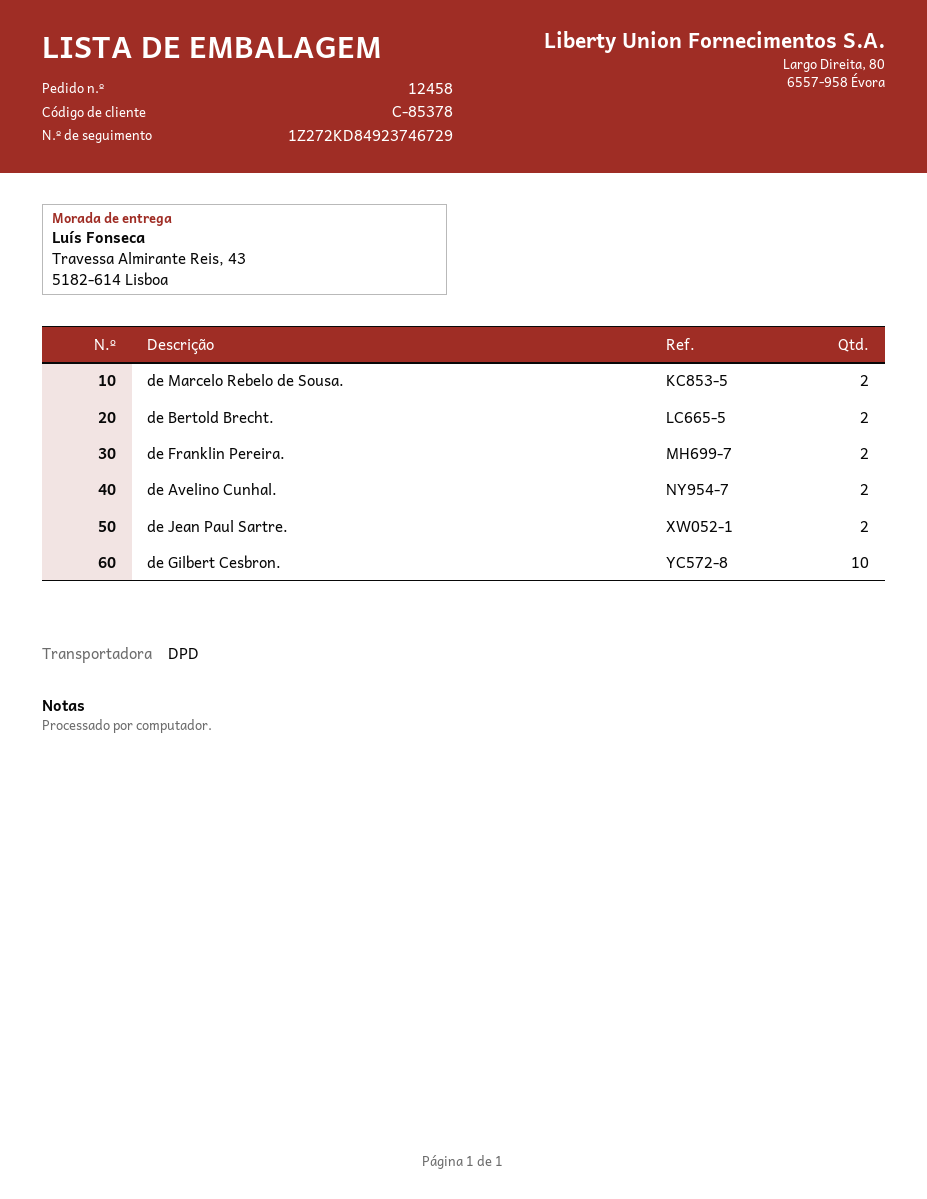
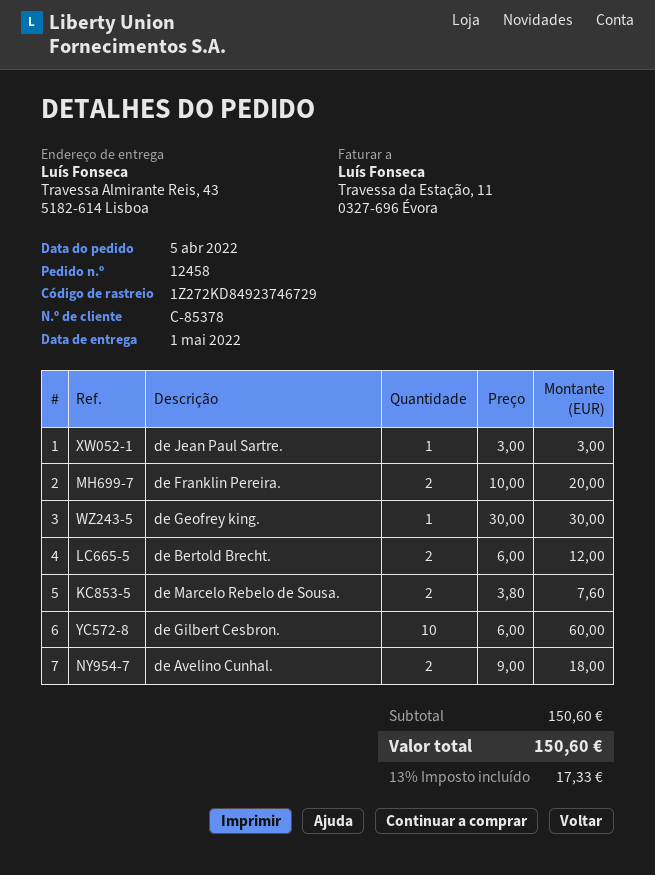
de Jean Paul Sartre.: 2 -> 1
de Geofrey king.: none -> 1

